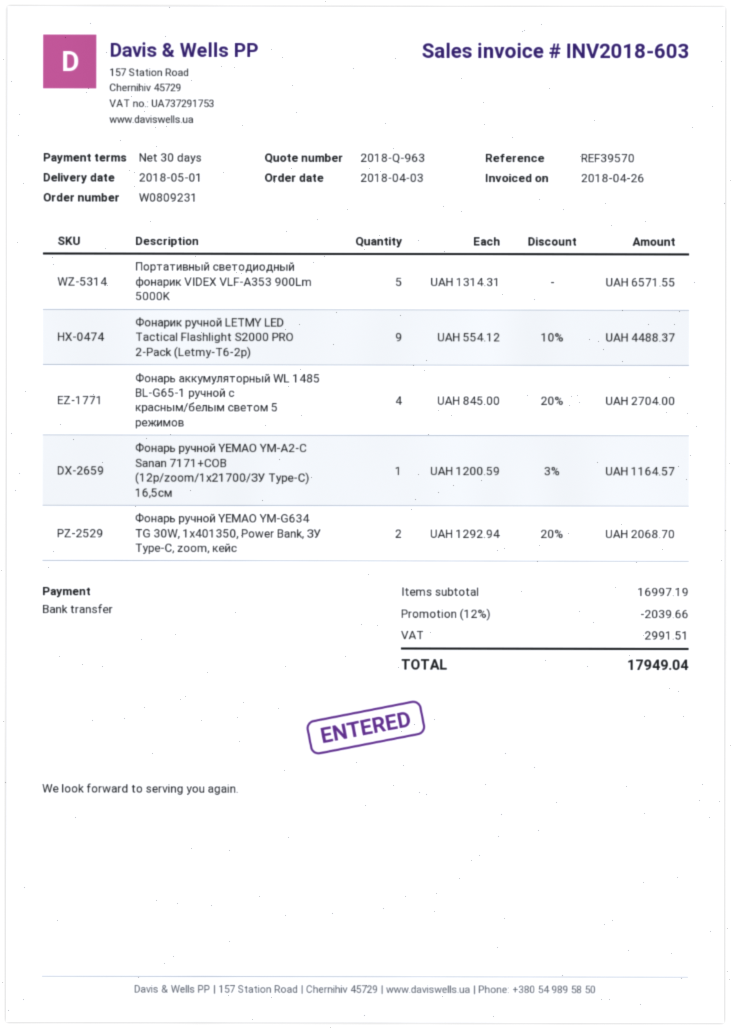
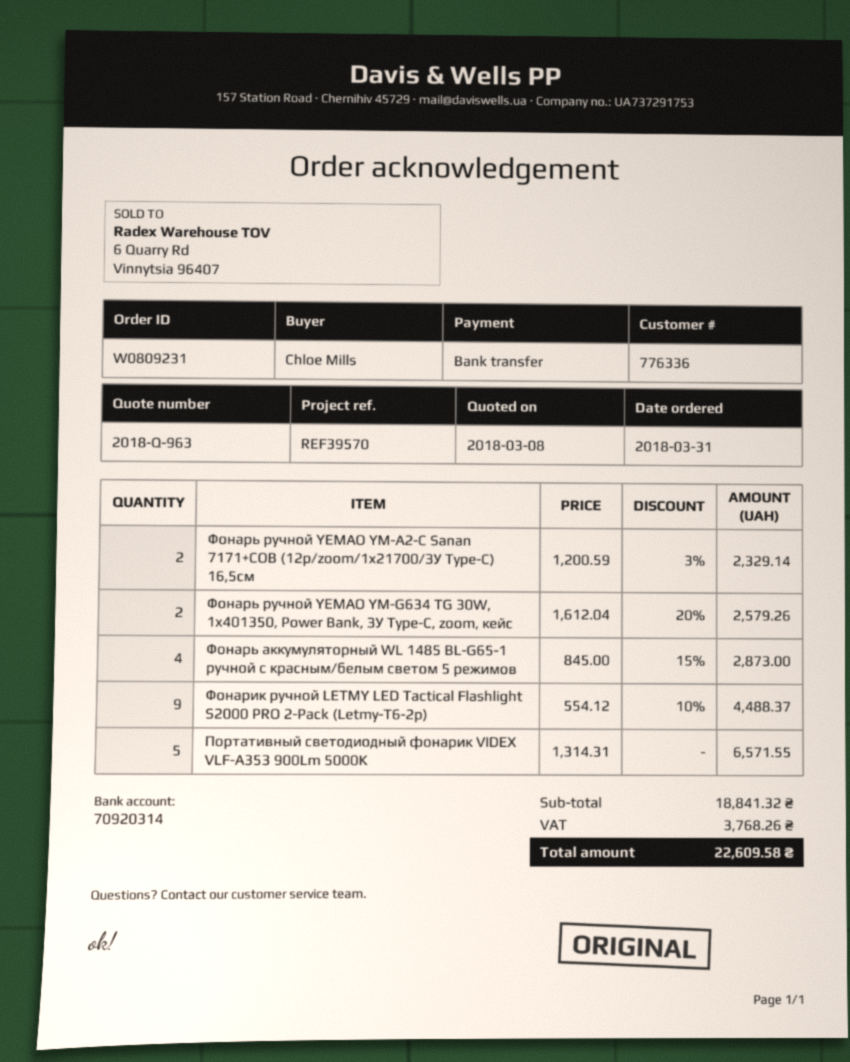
order date: 2018-04-03 -> 2018-03-31
Фонарь аккумуляторный WL 1485 BL-G65-1 ручной с красным/белым светом 5 режимов: 4 x 845.00 - 20% = 2704.00 -> 4 x 845.00 - 15% = 2873.00
Фонарь ручной YEMAO YM-A2-C Sanan 7171+COB (12р/zoom/1x21700/ЗУ Type-C) 16,5см: 1 x 1200.59 - 3% = 1164.57 -> 2 x 1200.59 - 3% = 2329.14
Фонарь ручной YEMAO YM-G634 TG 30W, 1x401350, Power Bank, ЗУ Type-C, zoom, кейс: 2 x 1292.94 - 20% = 2068.70 -> 2 x 1612.04 - 20% = 2579.26
subtotal: 16997.19 -> 18841.32
discount: 12% = 2039.66 -> none
tax: 2991.51 -> 3768.26
total: 17949.04 -> 22609.58

